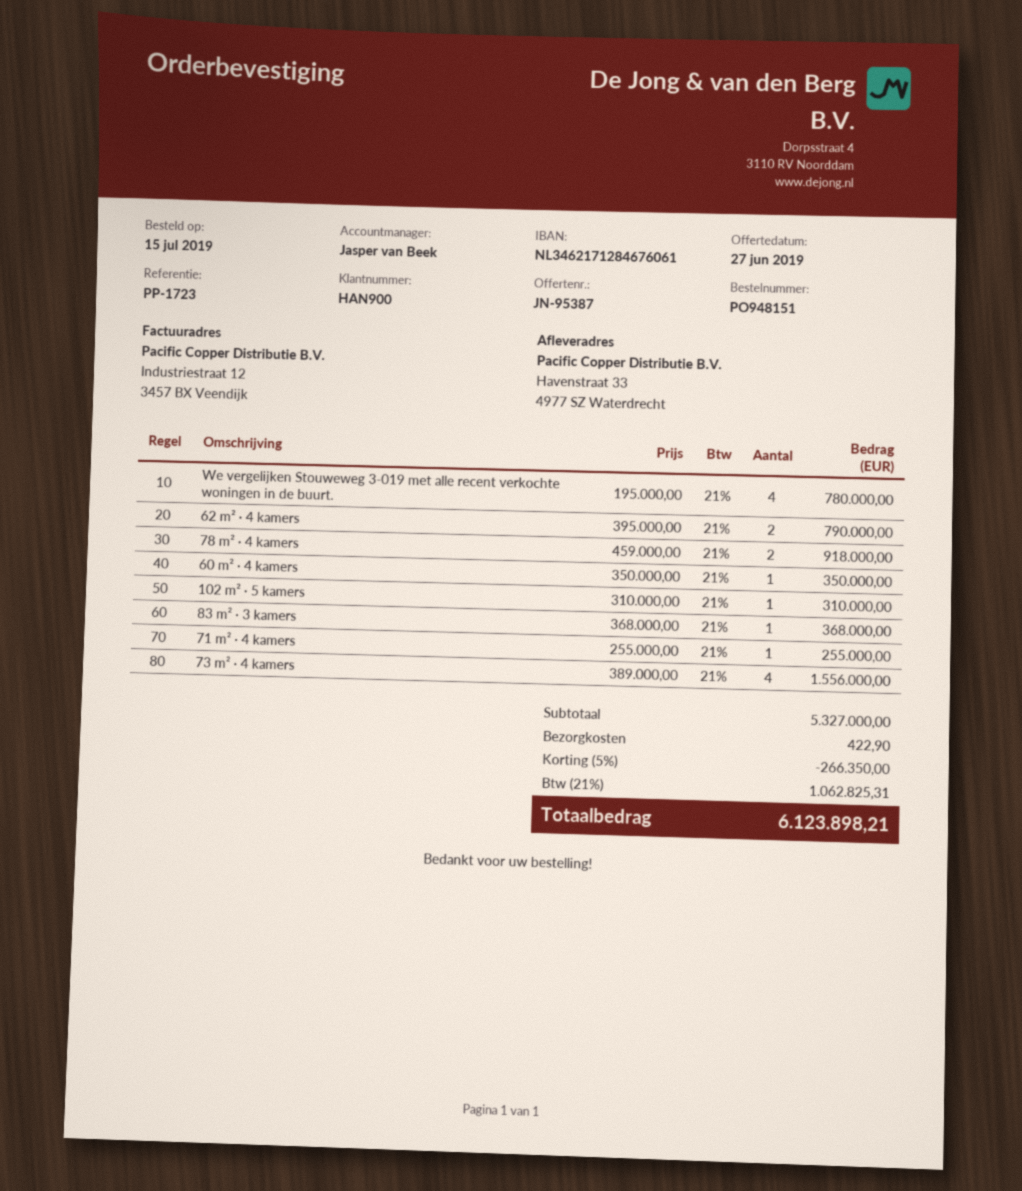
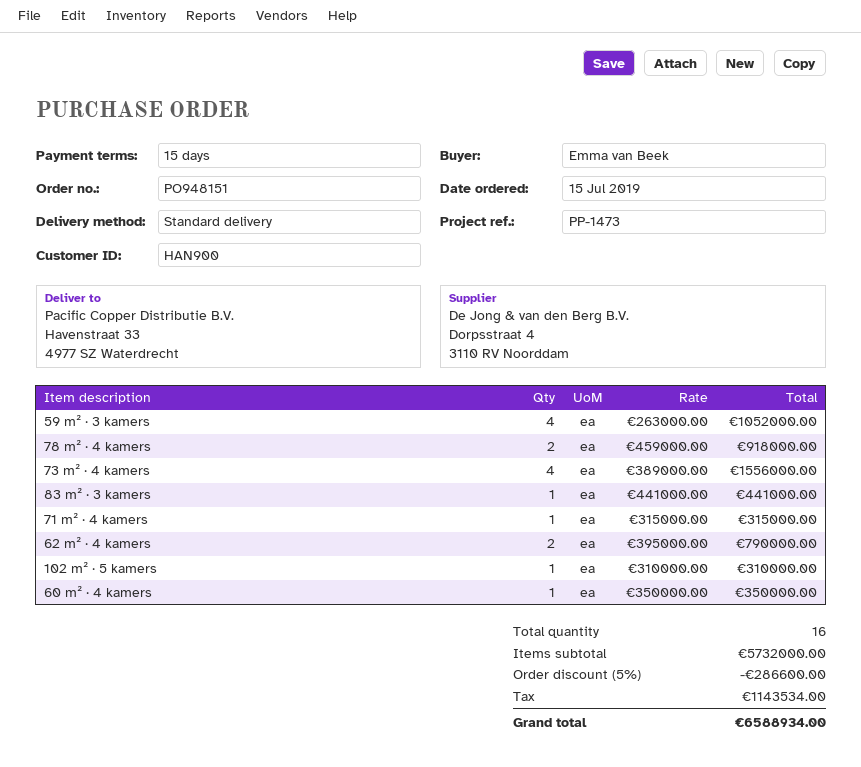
reference: PP-1723 -> PP-1473
We vergelijken Stouweweg 3-019 met alle recent verkochte woningen in de buurt.: 4 x 195000.00 = 780000.00 -> none
83 m² · 3 kamers: 1 x 368000.00 = 368000.00 -> 1 x 441000.00 = 441000.00
71 m² · 4 kamers: 1 x 255000.00 = 255000.00 -> 1 x 315000.00 = 315000.00
59 m² · 3 kamers: none -> 4 x 263000.00 = 1052000.00
subtotal: 5327000.00 -> 5732000.00
discount: 5% = 266350.00 -> 5% = 286600.00
shipping: 422.90 -> none
tax: 1062825.31 -> 1143534.00
total: 6123898.21 -> 6588934.00

